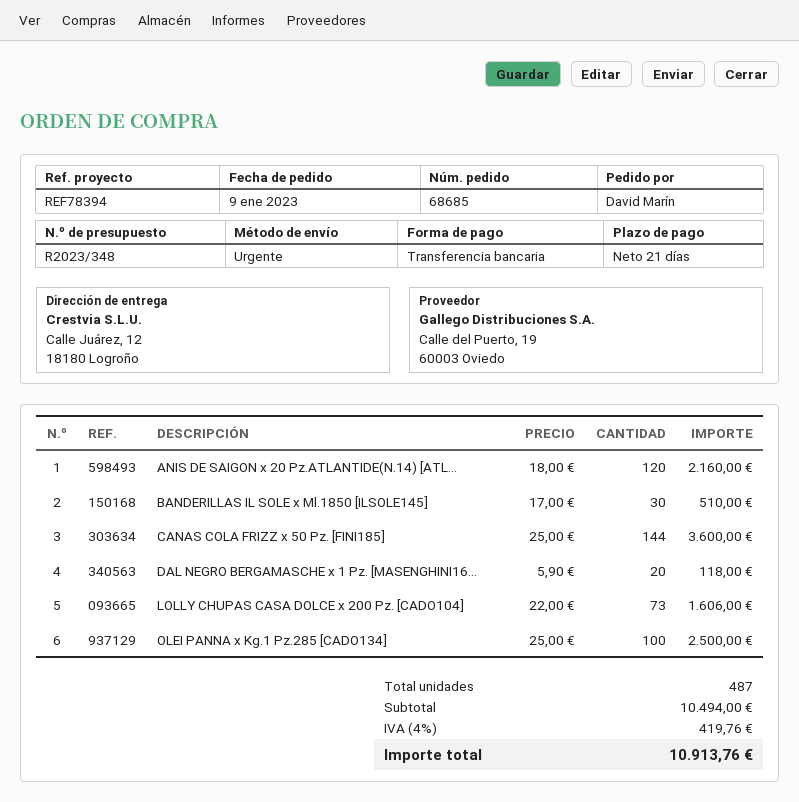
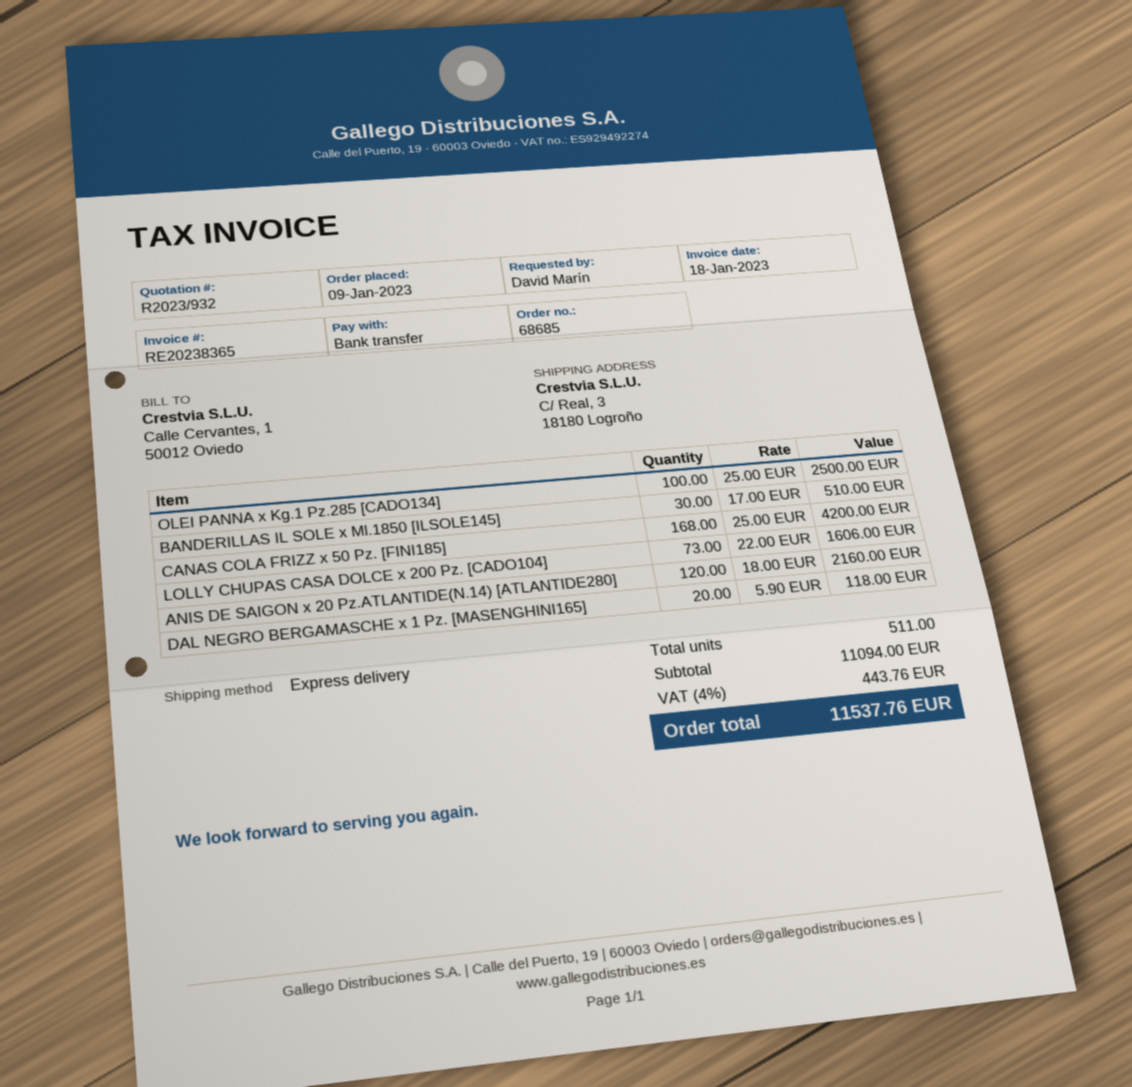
quote number: R2023/348 -> R2023/932
ship to: Calle Juárez, 12, 18180 Logroño -> C/ Real, 3, 18180 Logroño
CANAS COLA FRIZZ x 50 Pz. [FINI185]: 144 x 25.00 = 3600.00 -> 168 x 25.00 = 4200.00
total quantity: 487 -> 511
subtotal: 10494.00 -> 11094.00
tax: 4% = 419.76 -> 4% = 443.76
total: 10913.76 -> 11537.76

